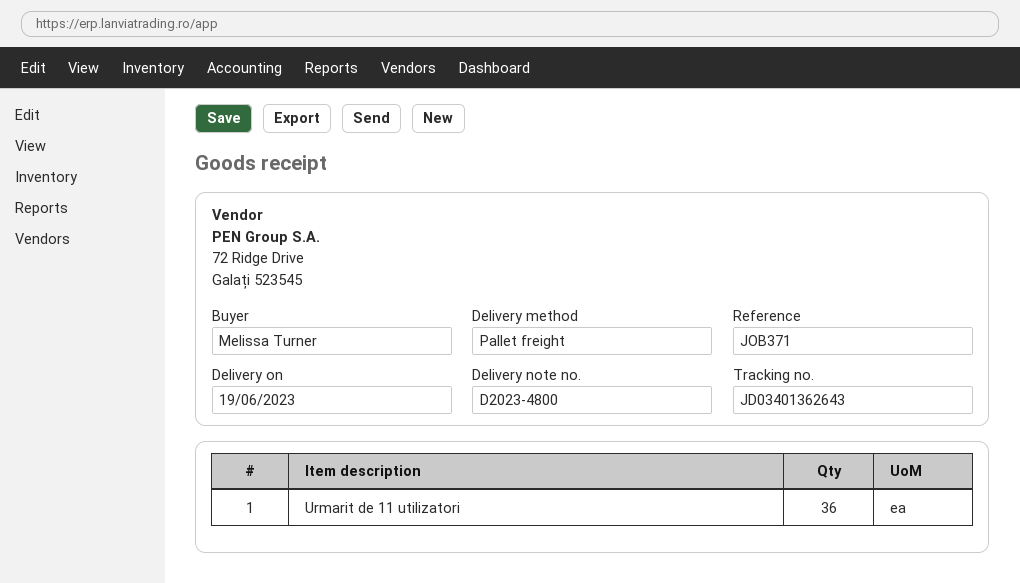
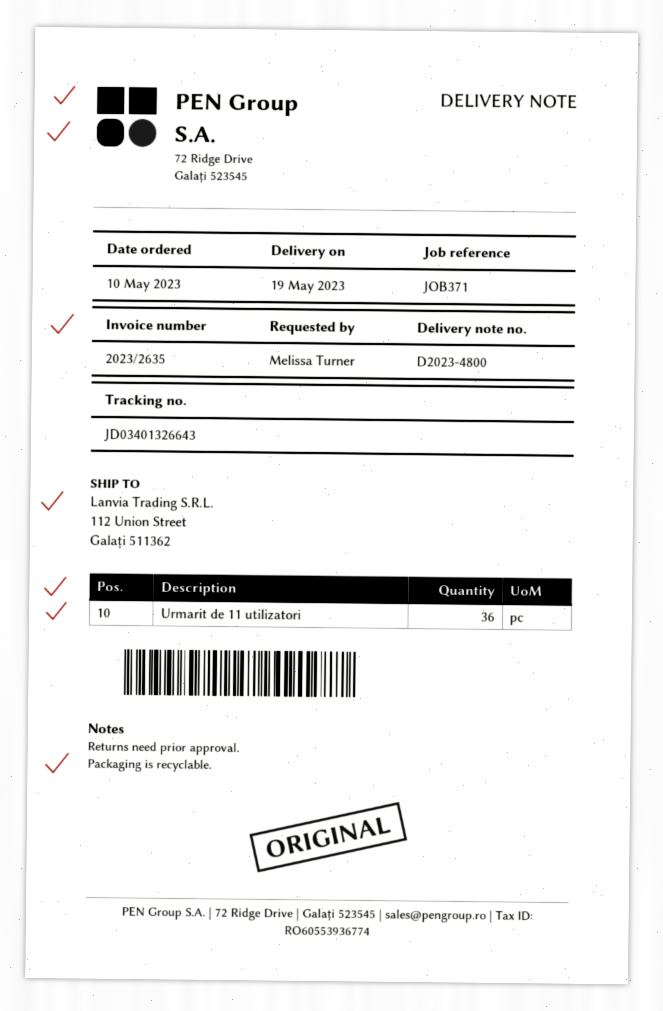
delivery date: 2023-06-19 -> 2023-05-19
tracking number: JD03401362643 -> JD03401326643

